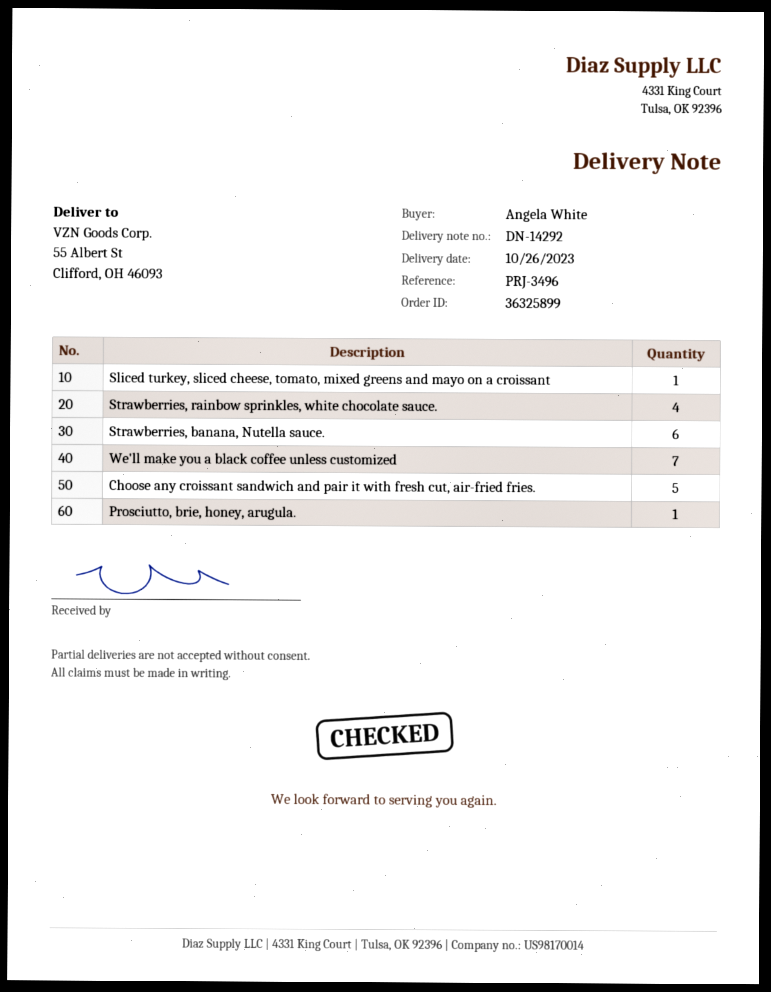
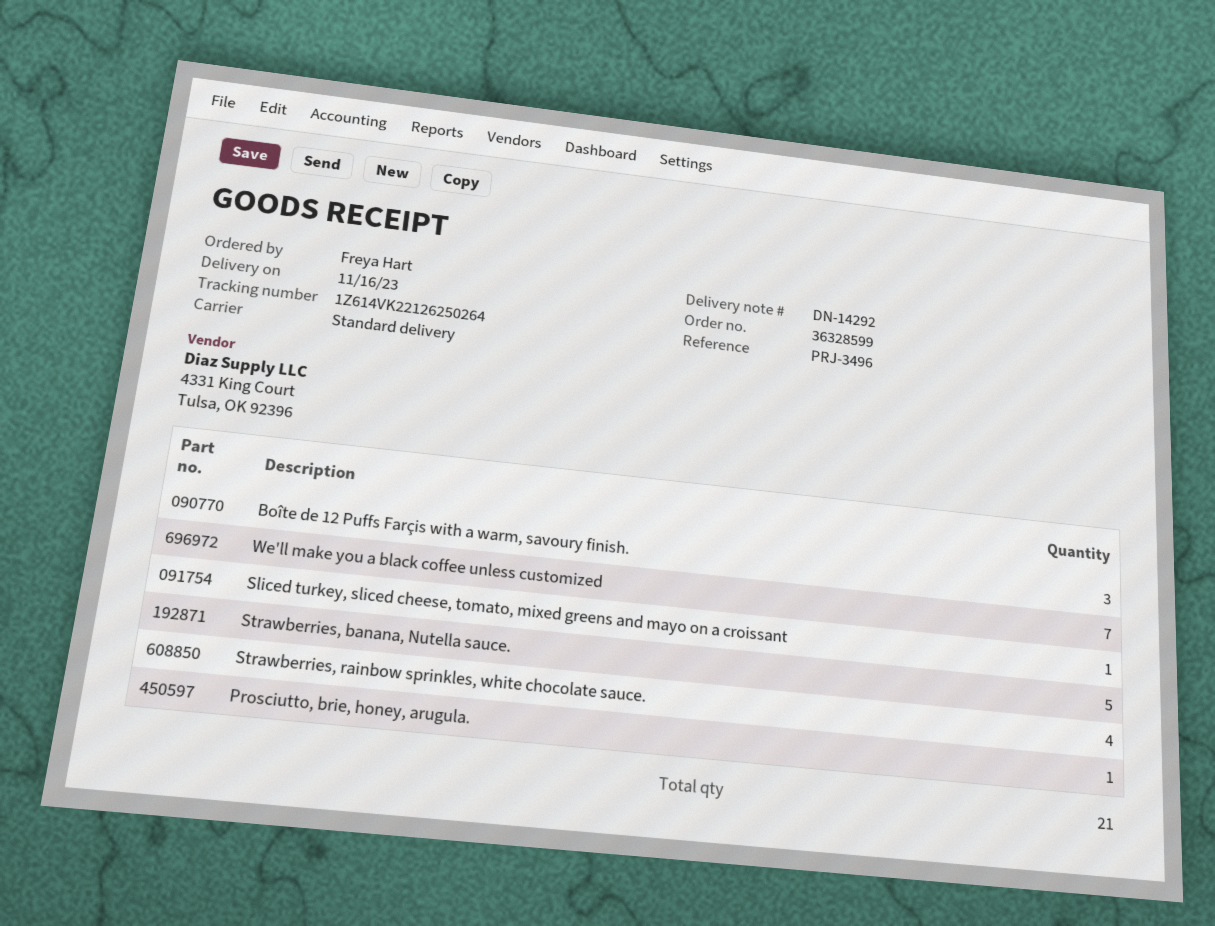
order number: 36325899 -> 36328599
delivery date: 2023-10-26 -> 2023-11-16
ordered by: Angela White -> Freya Hart
Strawberries, banana, Nutella sauce.: 6 -> 5
Choose any croissant sandwich and pair it with fresh cut, air-fried fries.: 5 -> none
Boîte de 12 Puffs Farçis with a warm, savoury finish.: none -> 3

